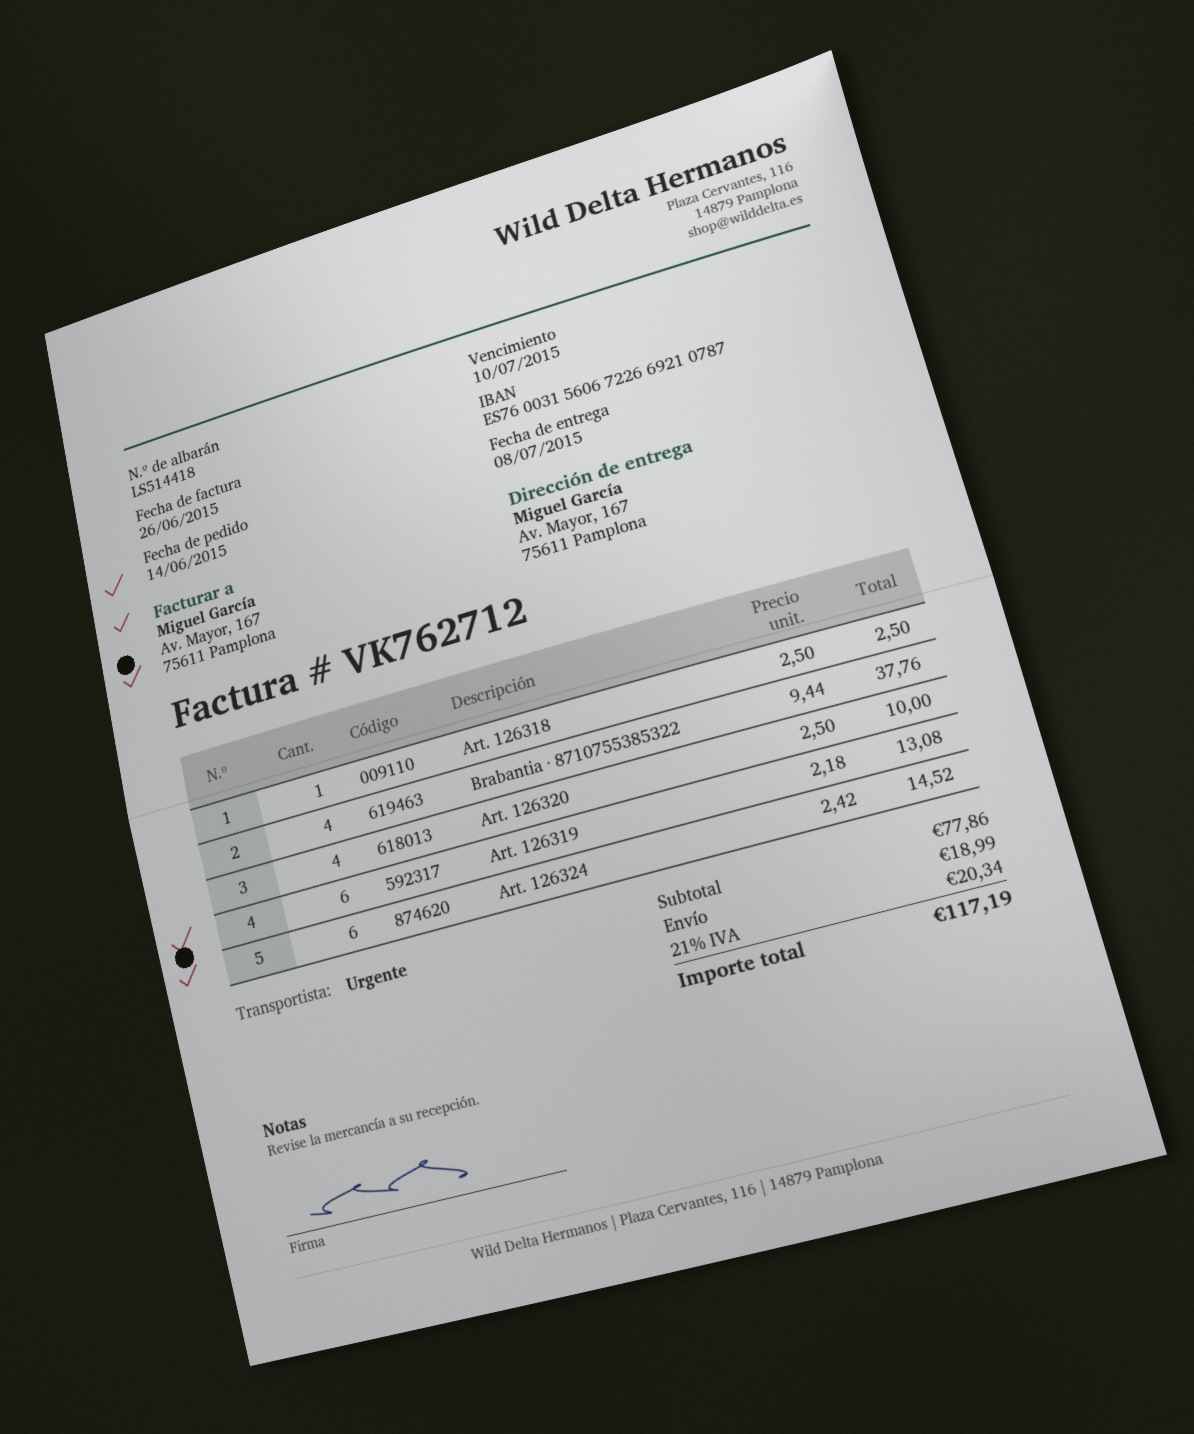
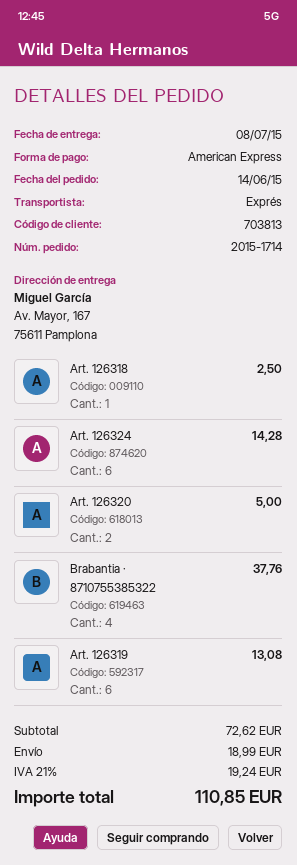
Art. 126320: 4 for 10.00 -> 2 for 5.00
Art. 126324: 6 for 14.52 -> 6 for 14.28
subtotal: 77.86 -> 72.62
tax: 21% = 20.34 -> 21% = 19.24
total: 117.19 -> 110.85

